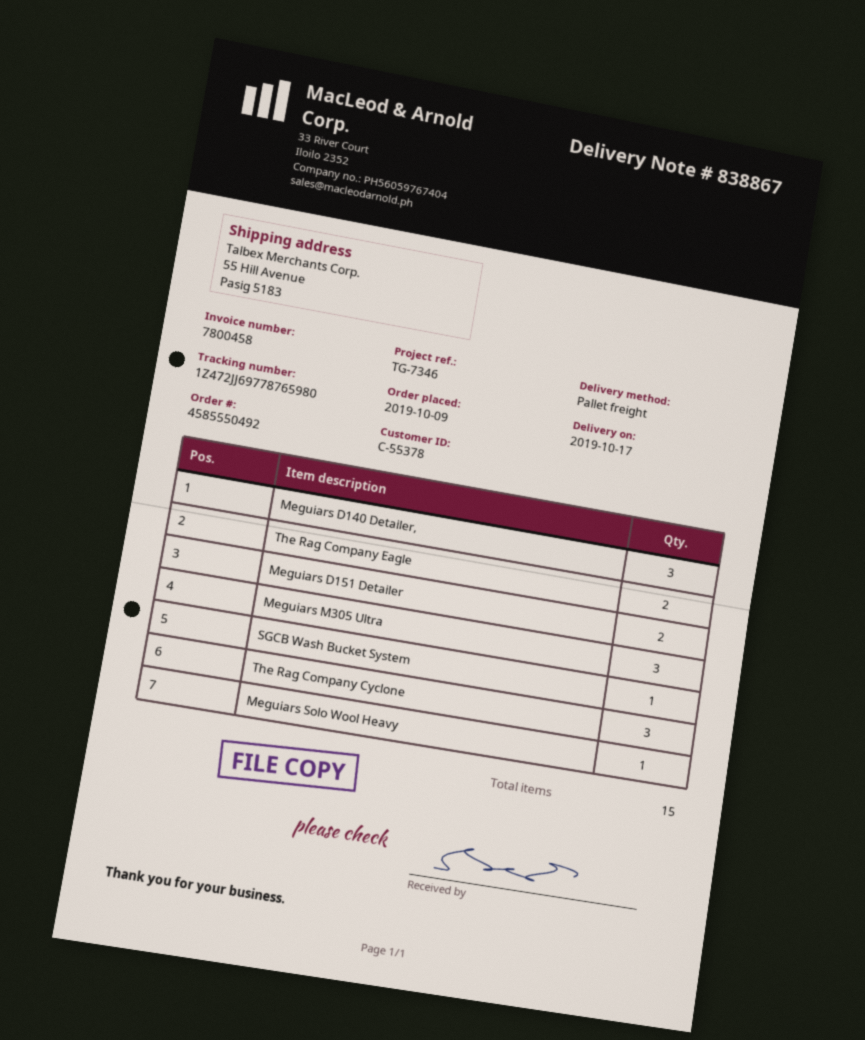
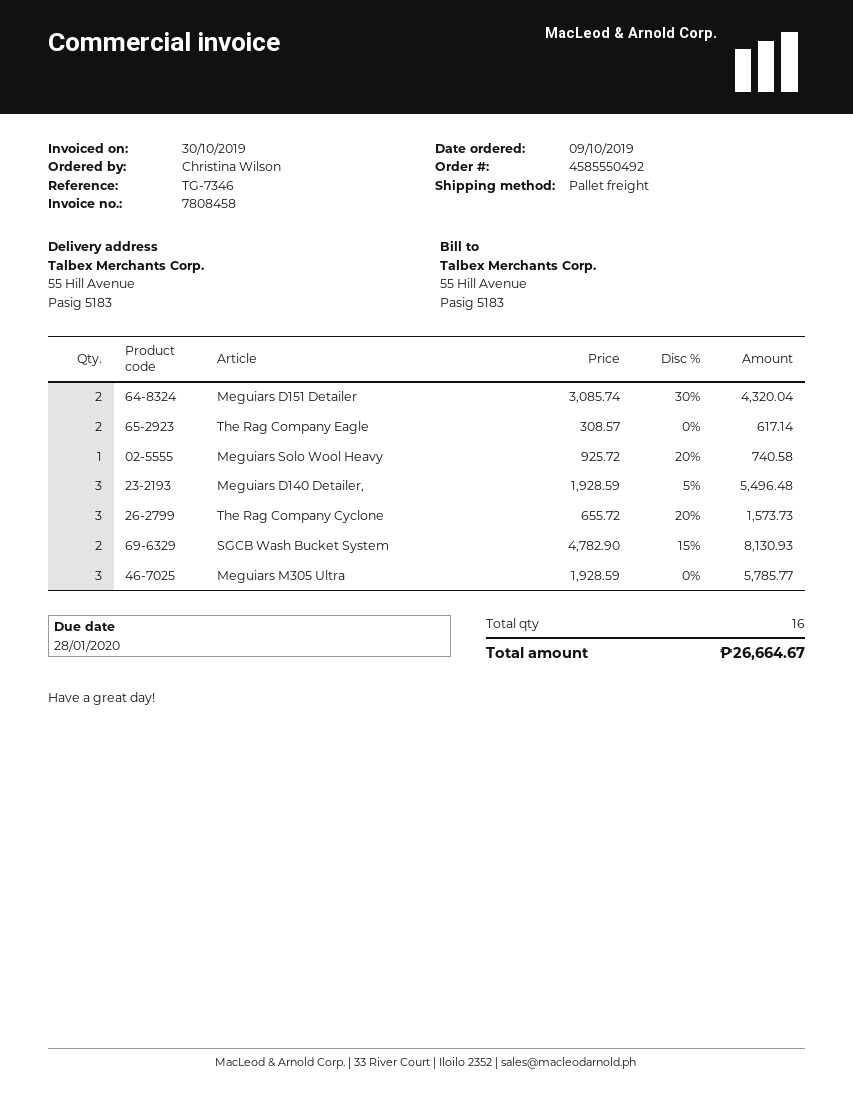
invoice number: 7800458 -> 7808458
SGCB Wash Bucket System: 1 -> 2
total quantity: 15 -> 16

